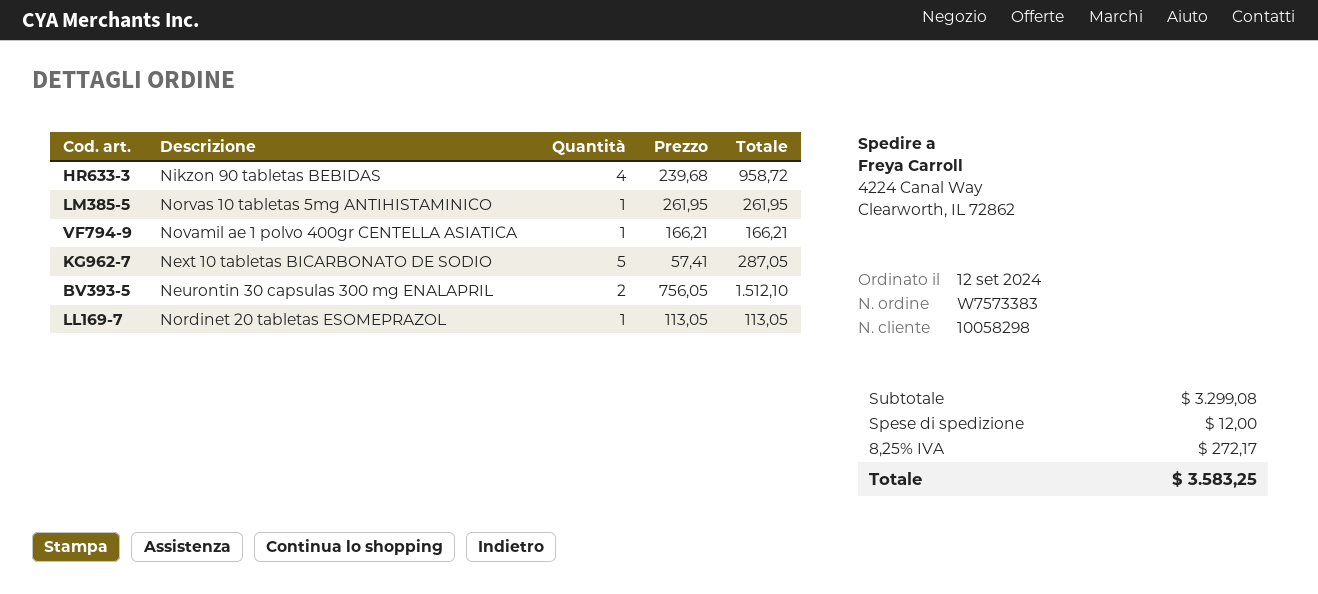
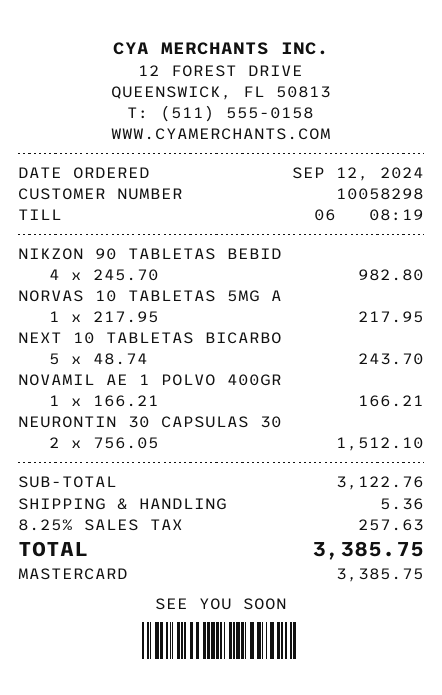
Nikzon 90 tabletas BEBIDAS: 4 x 239.68 = 958.72 -> 4 x 245.70 = 982.80
Norvas 10 tabletas 5mg ANTIHISTAMINICO: 1 x 261.95 = 261.95 -> 1 x 217.95 = 217.95
Next 10 tabletas BICARBONATO DE SODIO: 5 x 57.41 = 287.05 -> 5 x 48.74 = 243.70
Nordinet 20 tabletas ESOMEPRAZOL: 1 x 113.05 = 113.05 -> none
subtotal: 3299.08 -> 3122.76
shipping: 12.00 -> 5.36
tax: 8.25% = 272.17 -> 8.25% = 257.63
total: 3583.25 -> 3385.75

